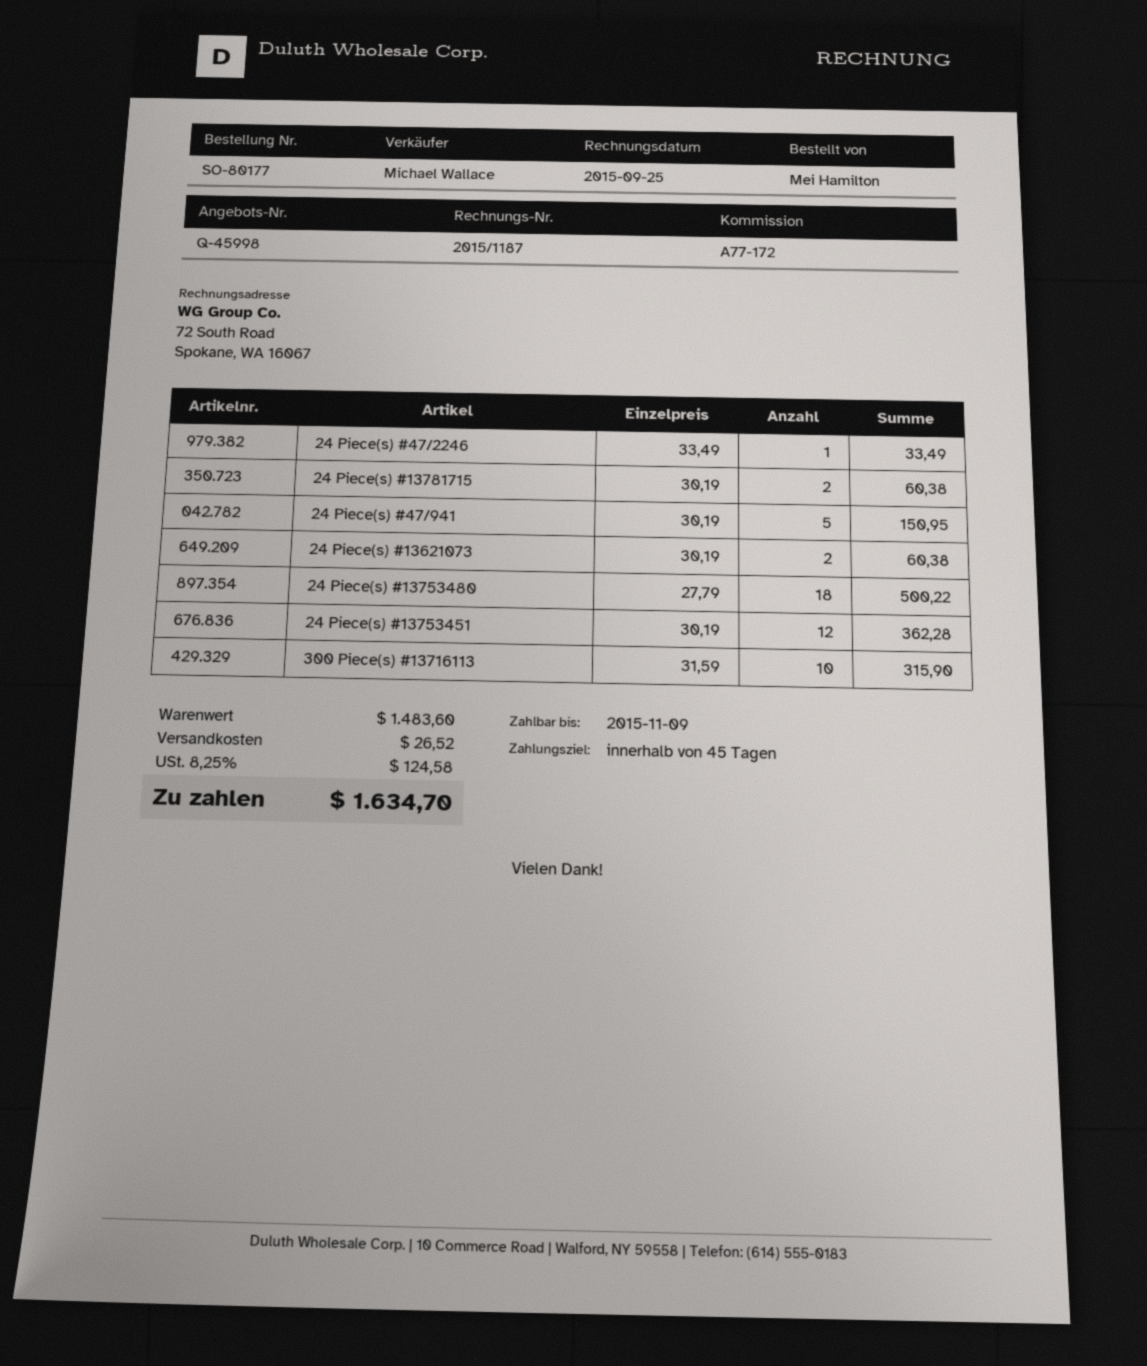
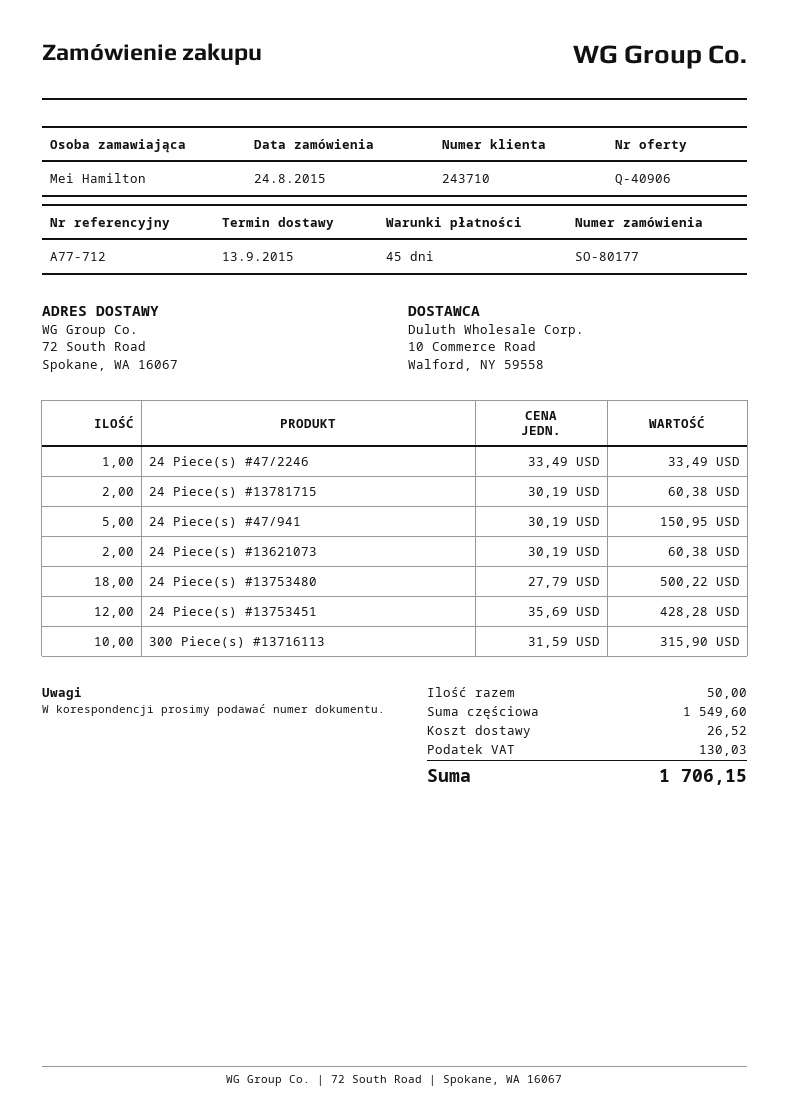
quote number: Q-45998 -> Q-40906
reference: A77-172 -> A77-712
24 Piece(s) #13753451: 12 x 30.19 = 362.28 -> 12 x 35.69 = 428.28
subtotal: 1483.60 -> 1549.60
tax: 124.58 -> 130.03
total: 1634.70 -> 1706.15

